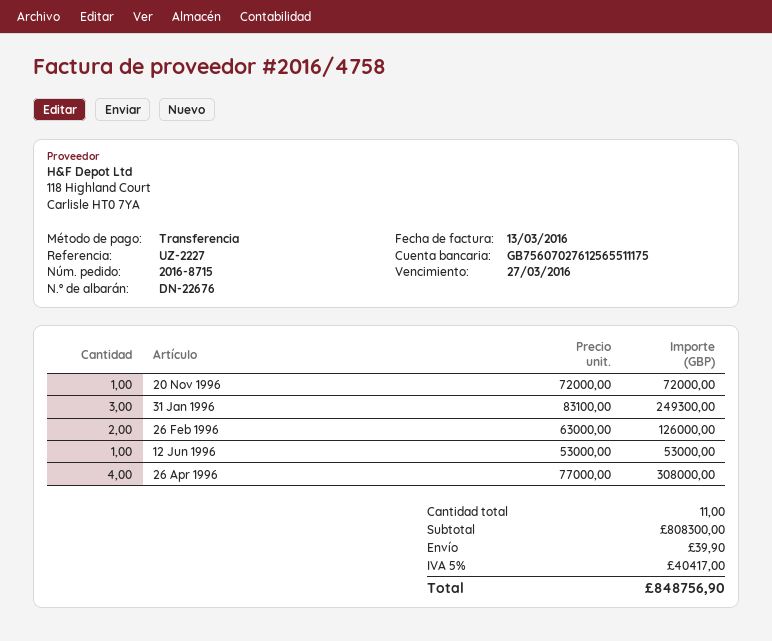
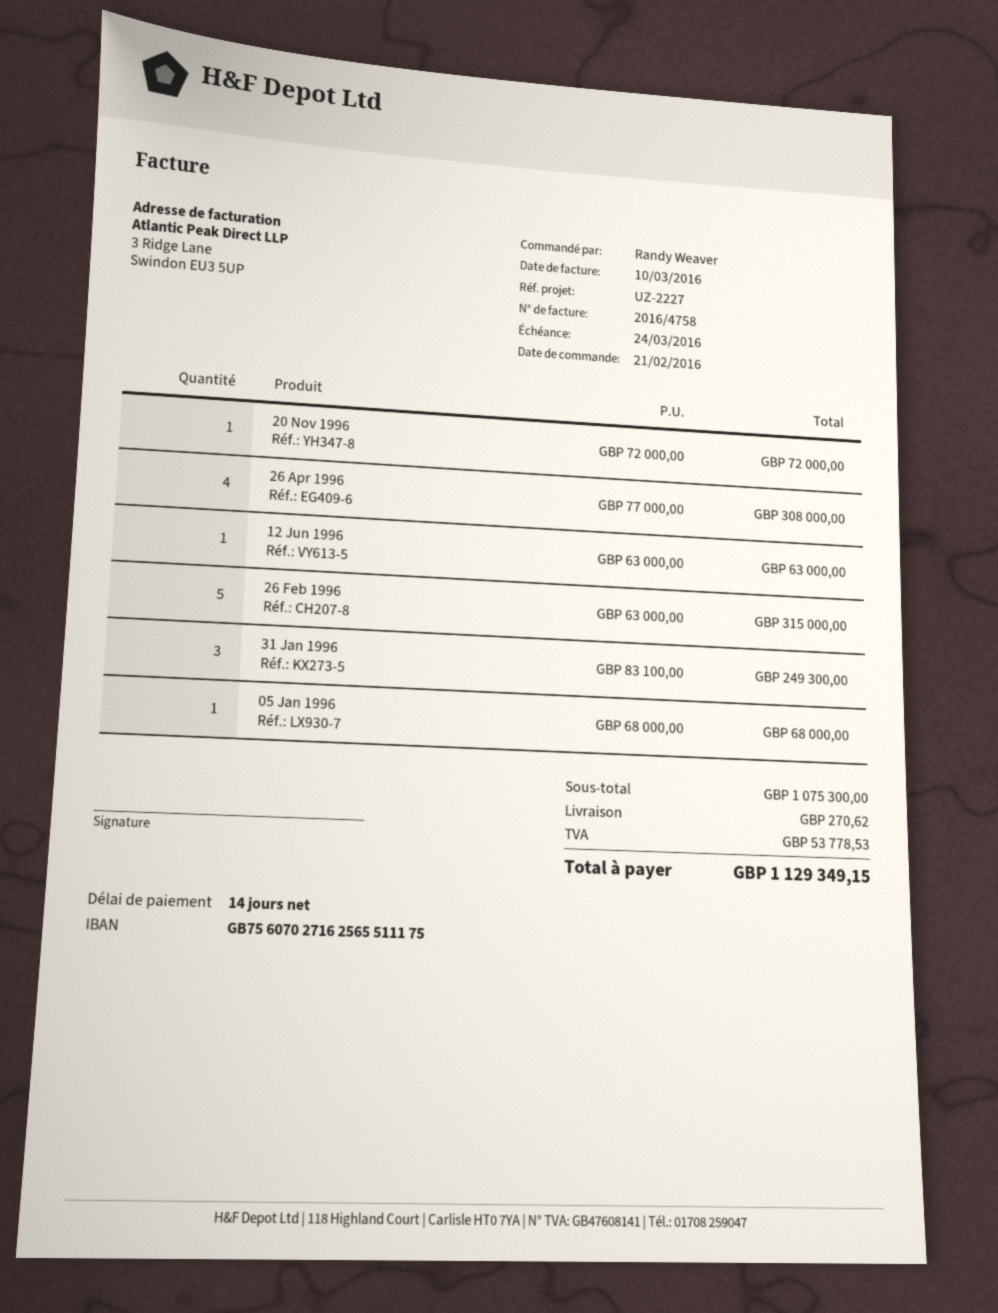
invoice date: 2016-03-13 -> 2016-03-10
due date: 2016-03-27 -> 2016-03-24
bank account: GB75607027612565511175 -> GB75607027162565511175
26 Feb 1996: 2 x 63000.00 = 126000.00 -> 5 x 63000.00 = 315000.00
12 Jun 1996: 1 x 53000.00 = 53000.00 -> 1 x 63000.00 = 63000.00
05 Jan 1996: none -> 1 x 68000.00 = 68000.00
subtotal: 808300.00 -> 1075300.00
shipping: 39.90 -> 270.62
tax: 40417.00 -> 53778.53
total: 848756.90 -> 1129349.15

